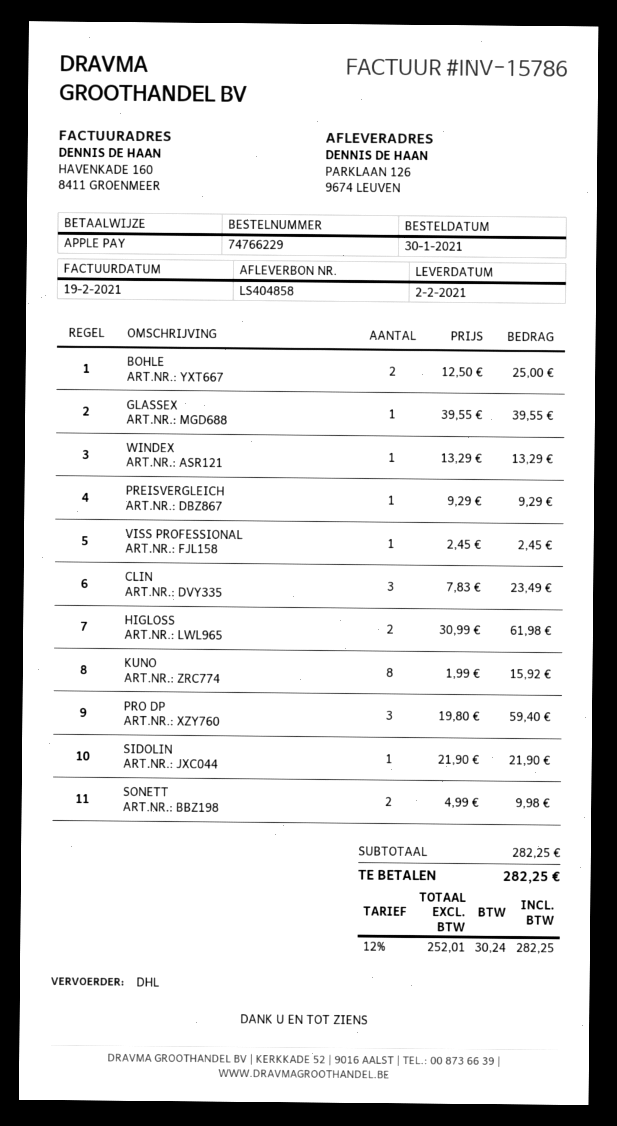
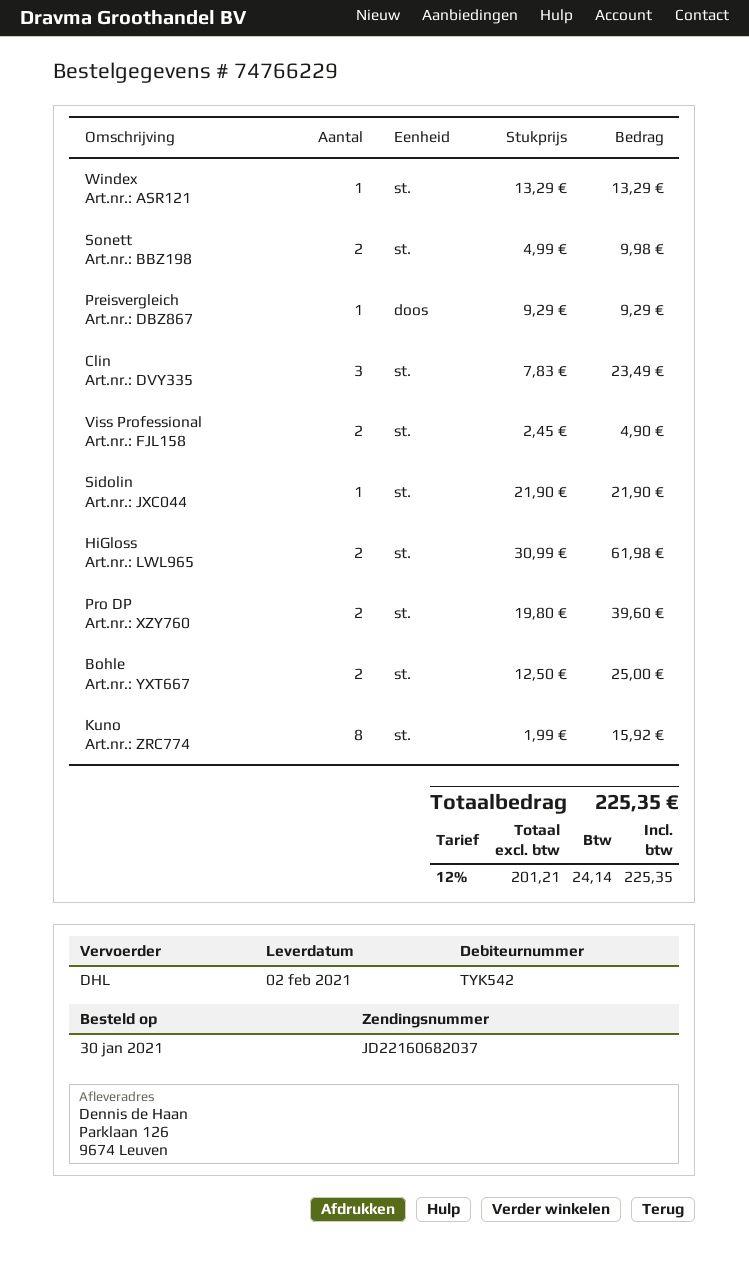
GLASSEX: 1 x 39.55 = 39.55 -> none
VISS PROFESSIONAL: 1 x 2.45 = 2.45 -> 2 x 2.45 = 4.90
PRO DP: 3 x 19.80 = 59.40 -> 2 x 19.80 = 39.60
net: 252.01 -> 201.21
tax: 12% = 30.24 -> 12% = 24.14
total: 282.25 -> 225.35

